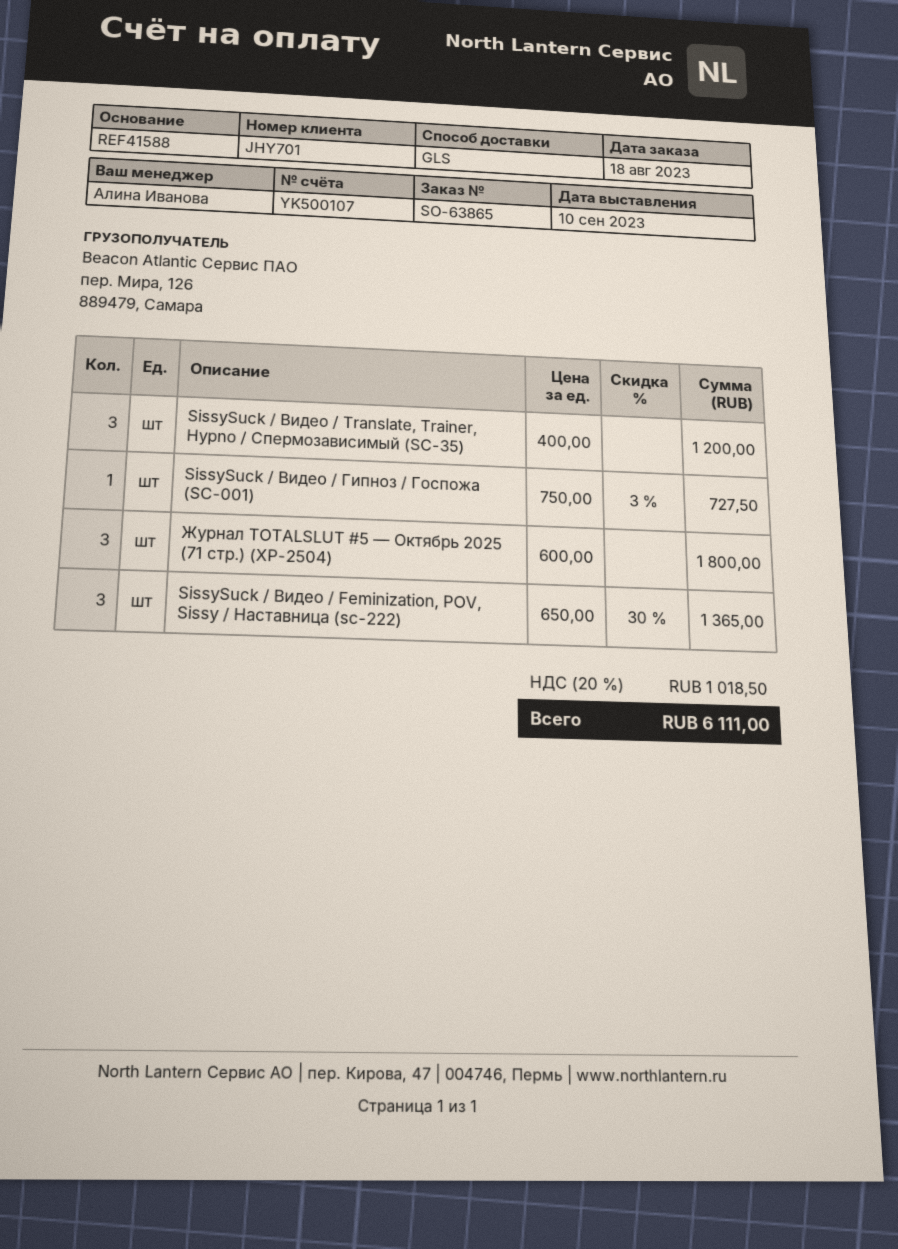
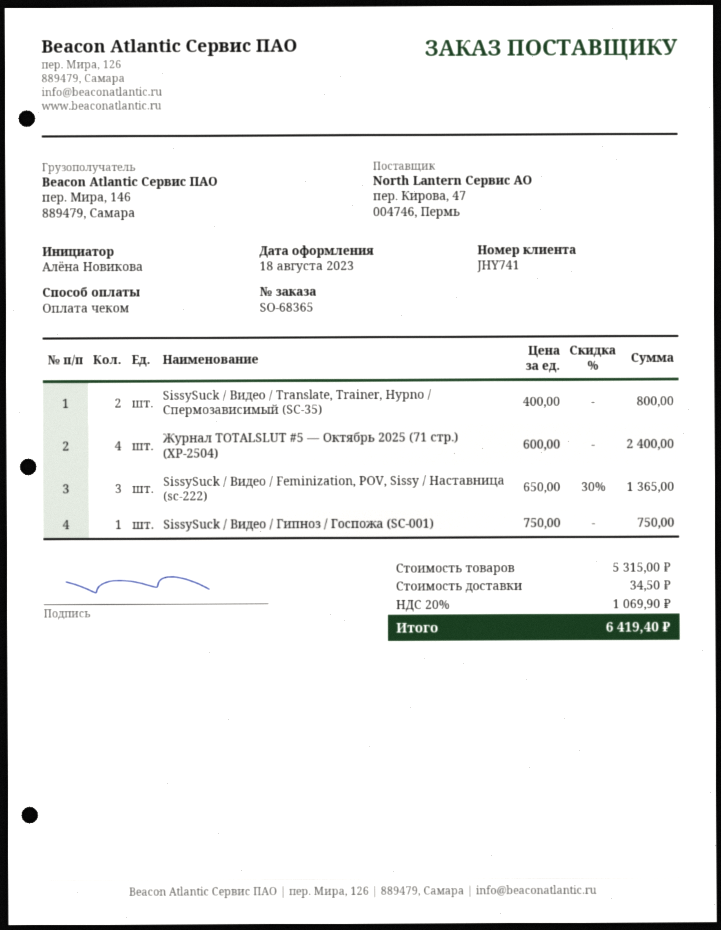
order number: SO-63865 -> SO-68365
customer number: JHY701 -> JHY741
ship to: пер. Мира, 126, 889479, Самара -> пер. Мира, 146, 889479, Самара
SissySuck / Видео / Translate, Trainer, Hypno / Спермозависимый (SC-35): 3 x 400.00 = 1200.00 -> 2 x 400.00 = 800.00
SissySuck / Видео / Гипноз / Госпожа (SC-001): 1 x 750.00 - 3% = 727.50 -> 1 x 750.00 = 750.00
Журнал TOTALSLUT #5 — Октябрь 2025 (71 стр.) (XP-2504): 3 x 600.00 = 1800.00 -> 4 x 600.00 = 2400.00
shipping: none -> 34.50
tax: 20% = 1018.50 -> 20% = 1069.90
total: 6111.00 -> 6419.40

